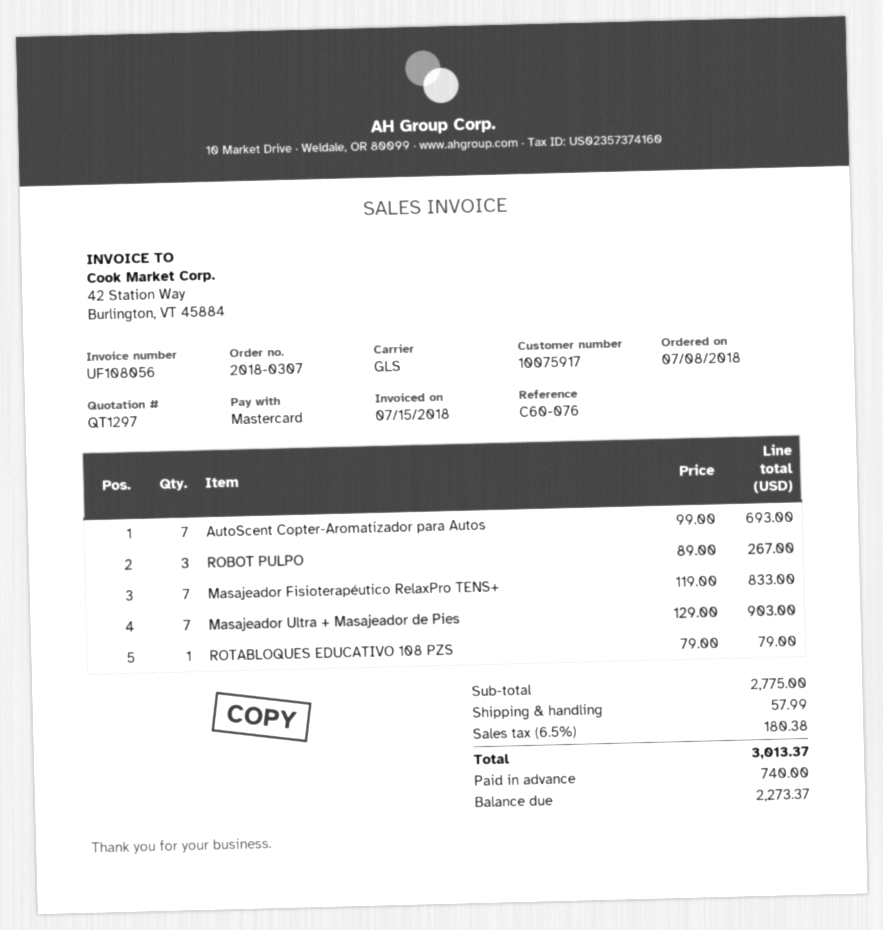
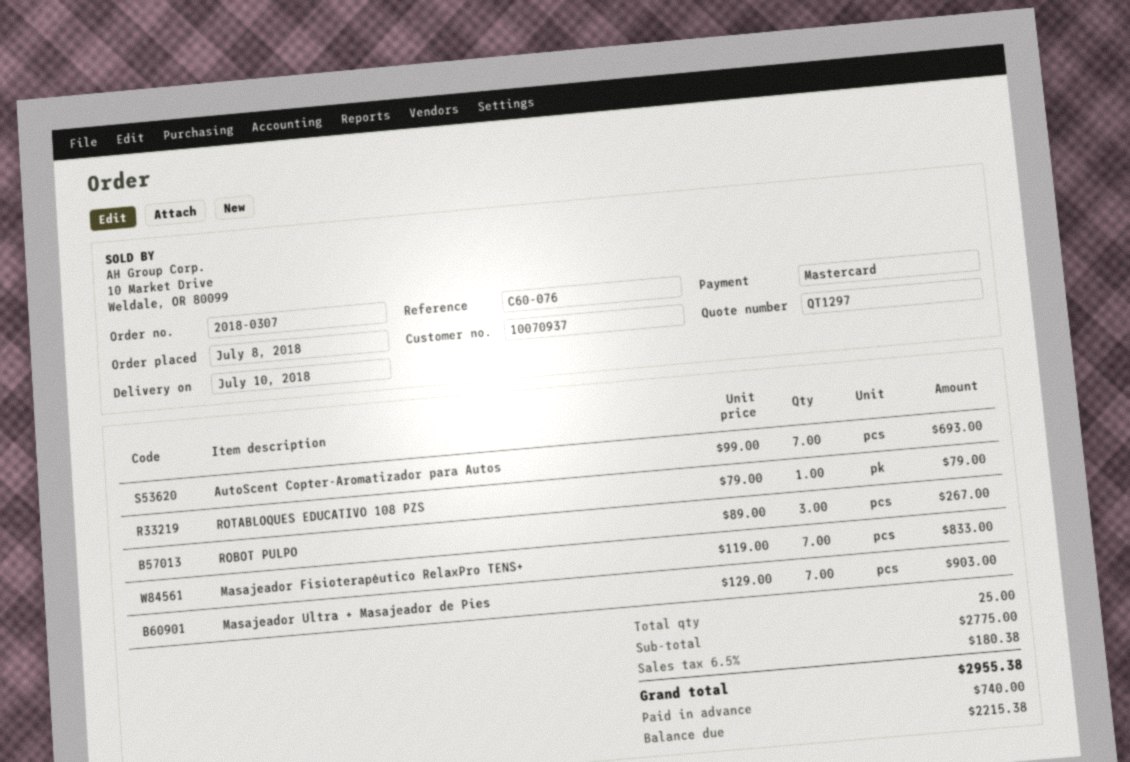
customer number: 10075917 -> 10070937
shipping: 57.99 -> none
total: 3013.37 -> 2955.38
balance: 2273.37 -> 2215.38

